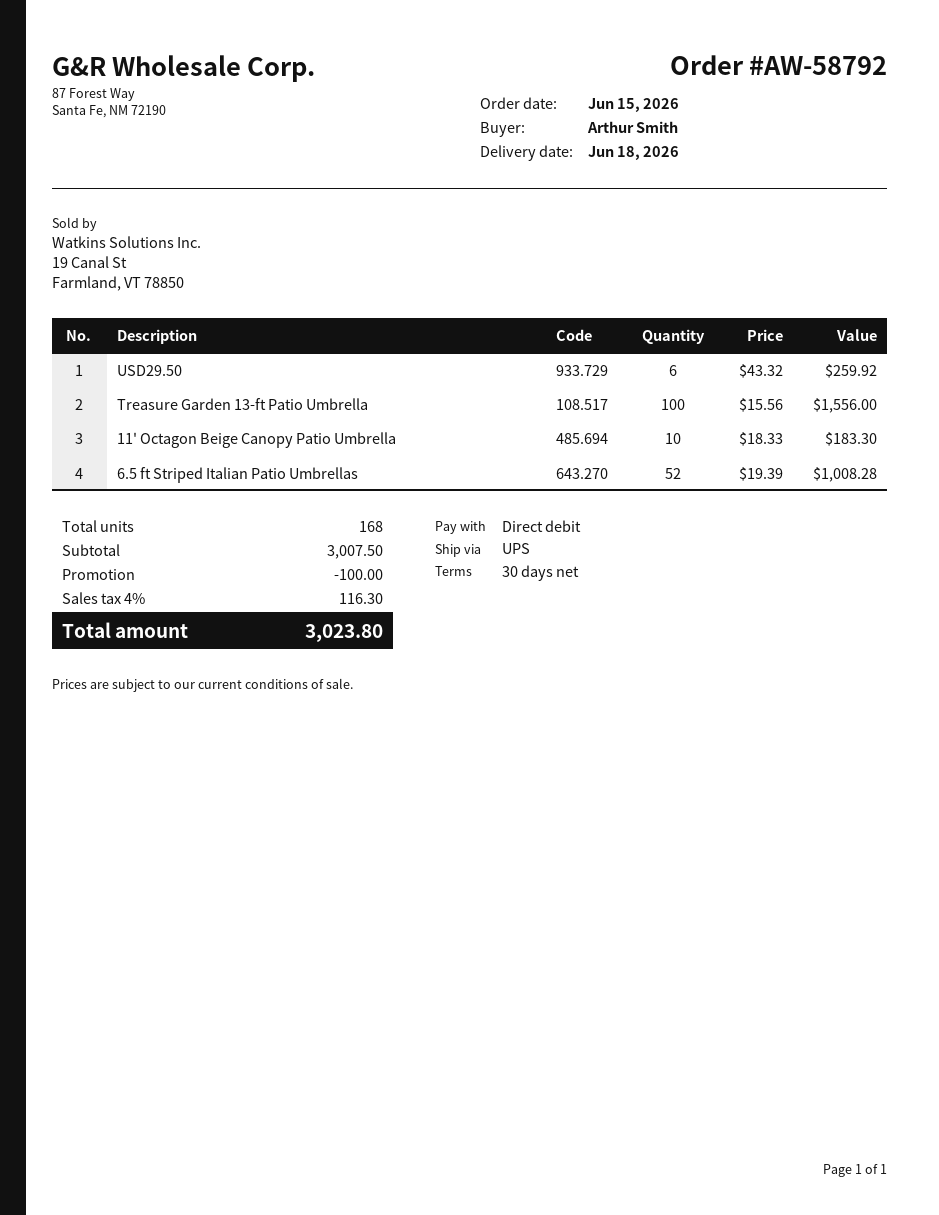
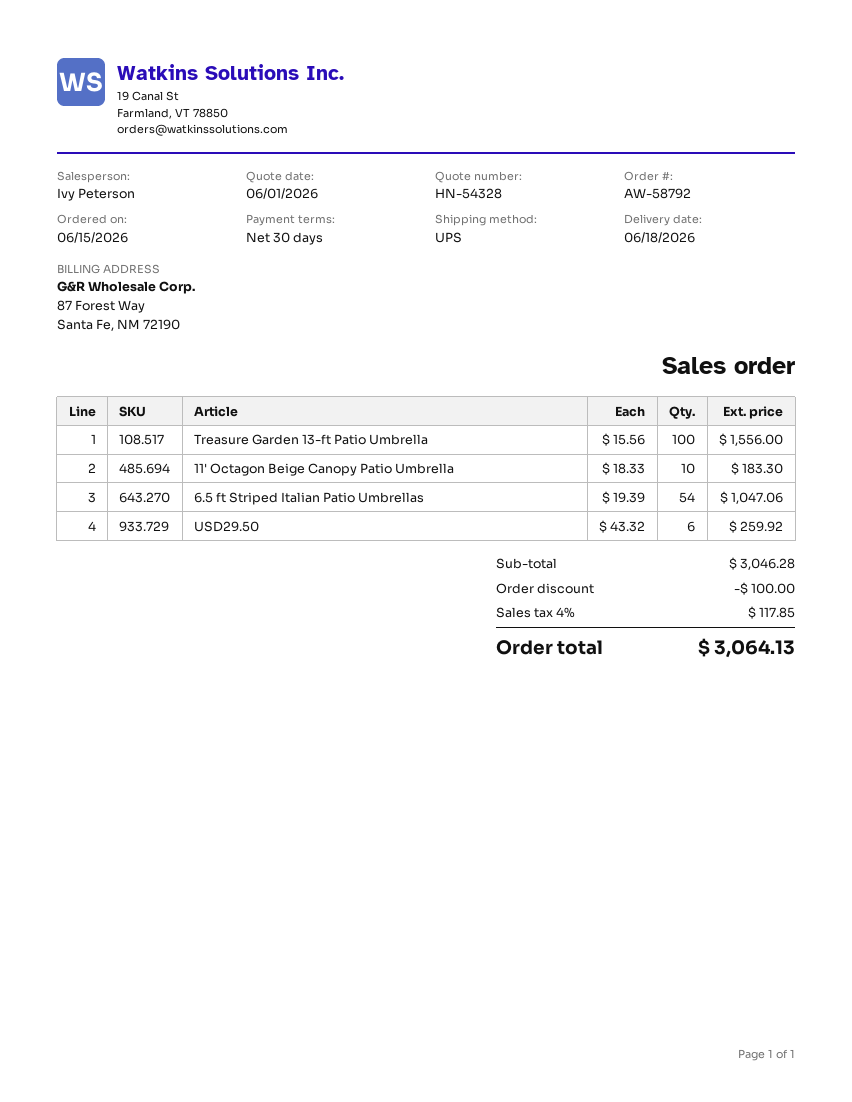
6.5 ft Striped Italian Patio Umbrellas: 52 x 19.39 = 1008.28 -> 54 x 19.39 = 1047.06
subtotal: 3007.50 -> 3046.28
tax: 4% = 116.30 -> 4% = 117.85
total: 3023.80 -> 3064.13

